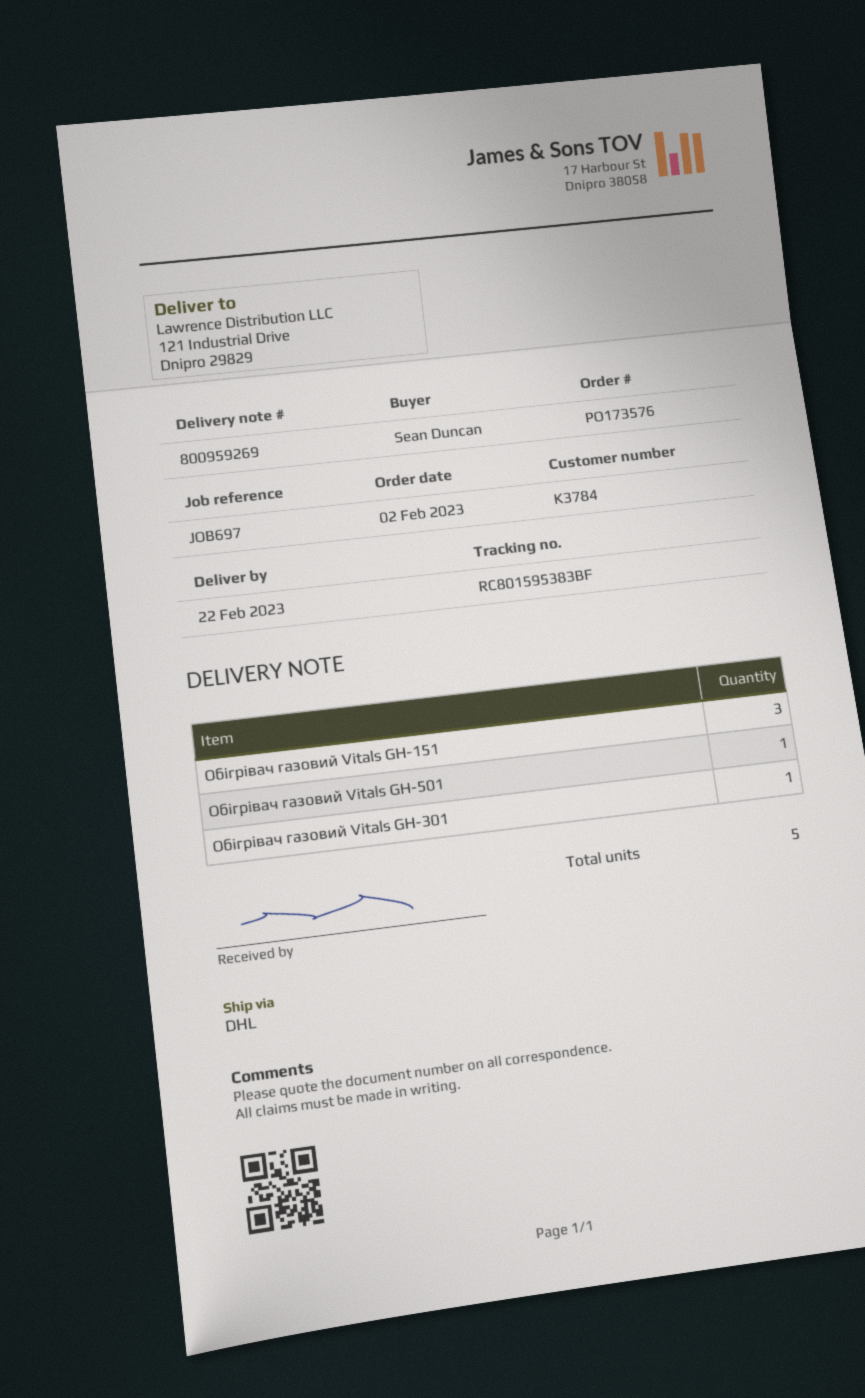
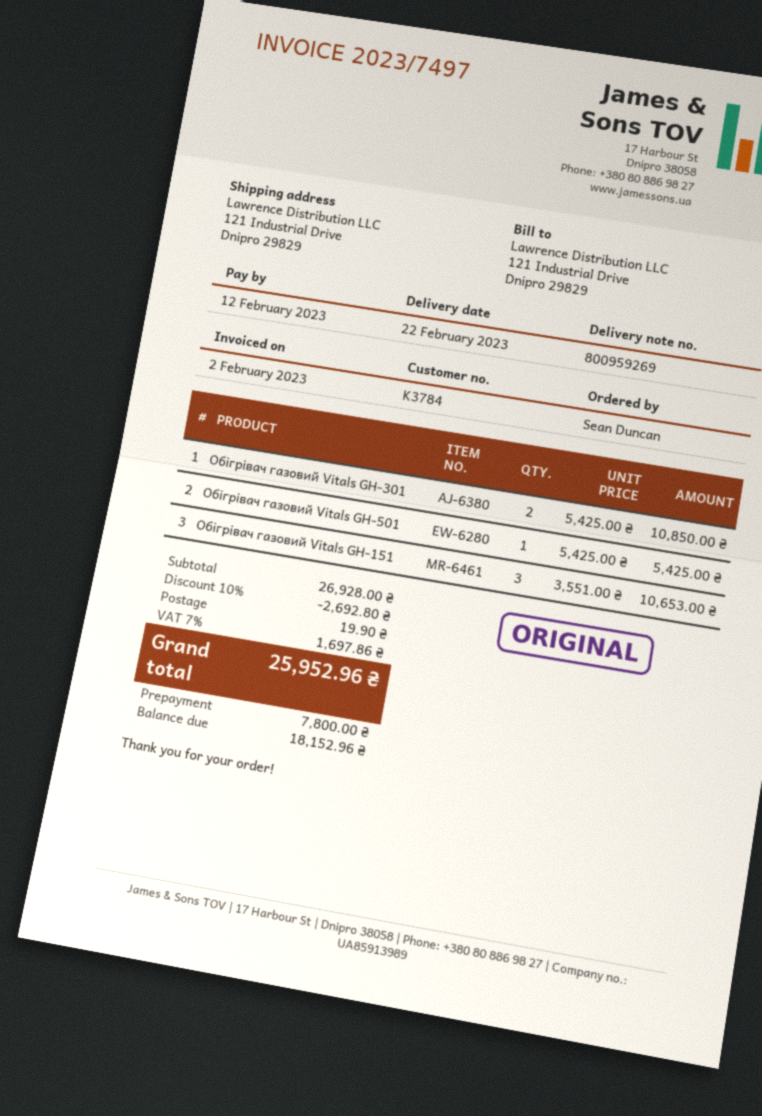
Обігрівач газовий Vitals GH-301: 1 -> 2

